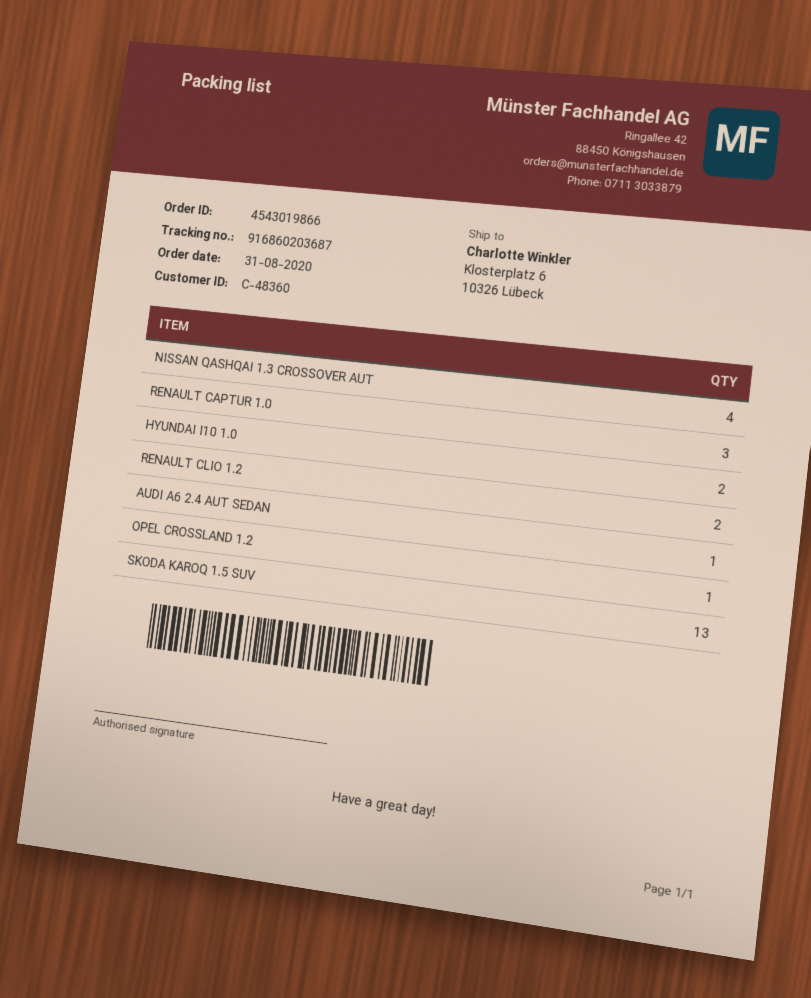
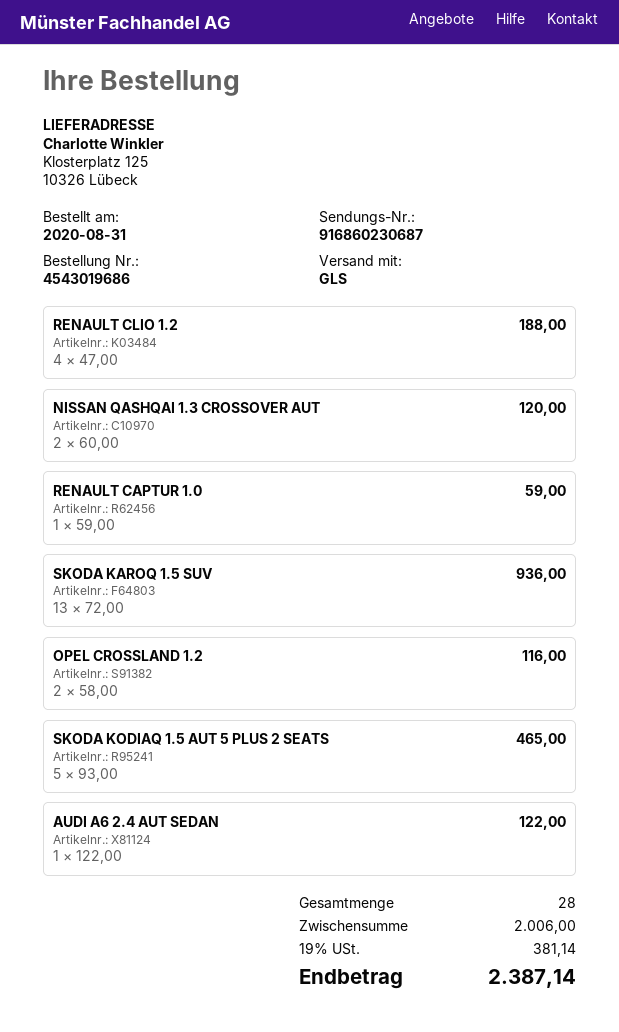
order number: 4543019866 -> 4543019686
tracking number: 916860203687 -> 916860230687
ship to: Klosterplatz 6, 10326 Lübeck -> Klosterplatz 125, 10326 Lübeck
NISSAN QASHQAI 1.3 CROSSOVER AUT: 4 -> 2
RENAULT CAPTUR 1.0: 3 -> 1
HYUNDAI I10 1.0: 2 -> none
RENAULT CLIO 1.2: 2 -> 4
OPEL CROSSLAND 1.2: 1 -> 2
SKODA KODIAQ 1.5 AUT 5 PLUS 2 SEATS: none -> 5

